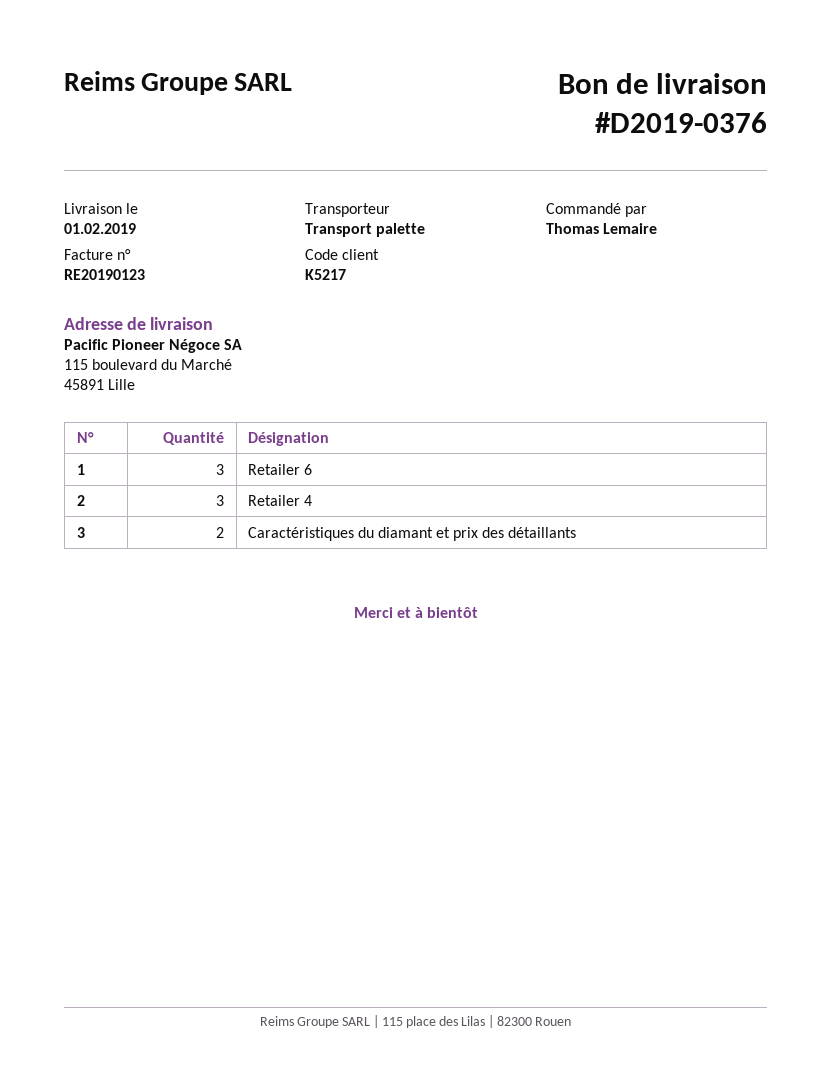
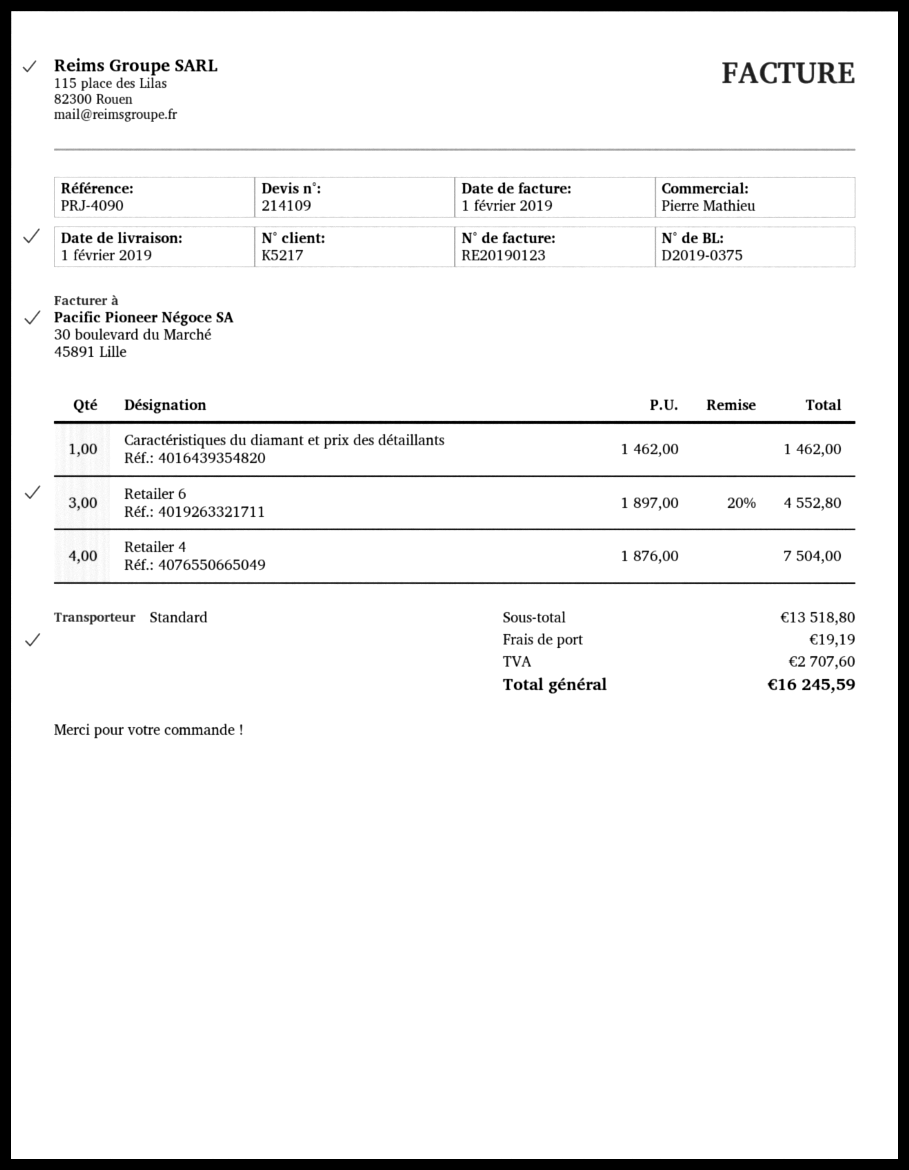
delivery note number: D2019-0376 -> D2019-0375
shipping method: pallet freight -> standard
Retailer 4: 3 -> 4
Caractéristiques du diamant et prix des détaillants: 2 -> 1

